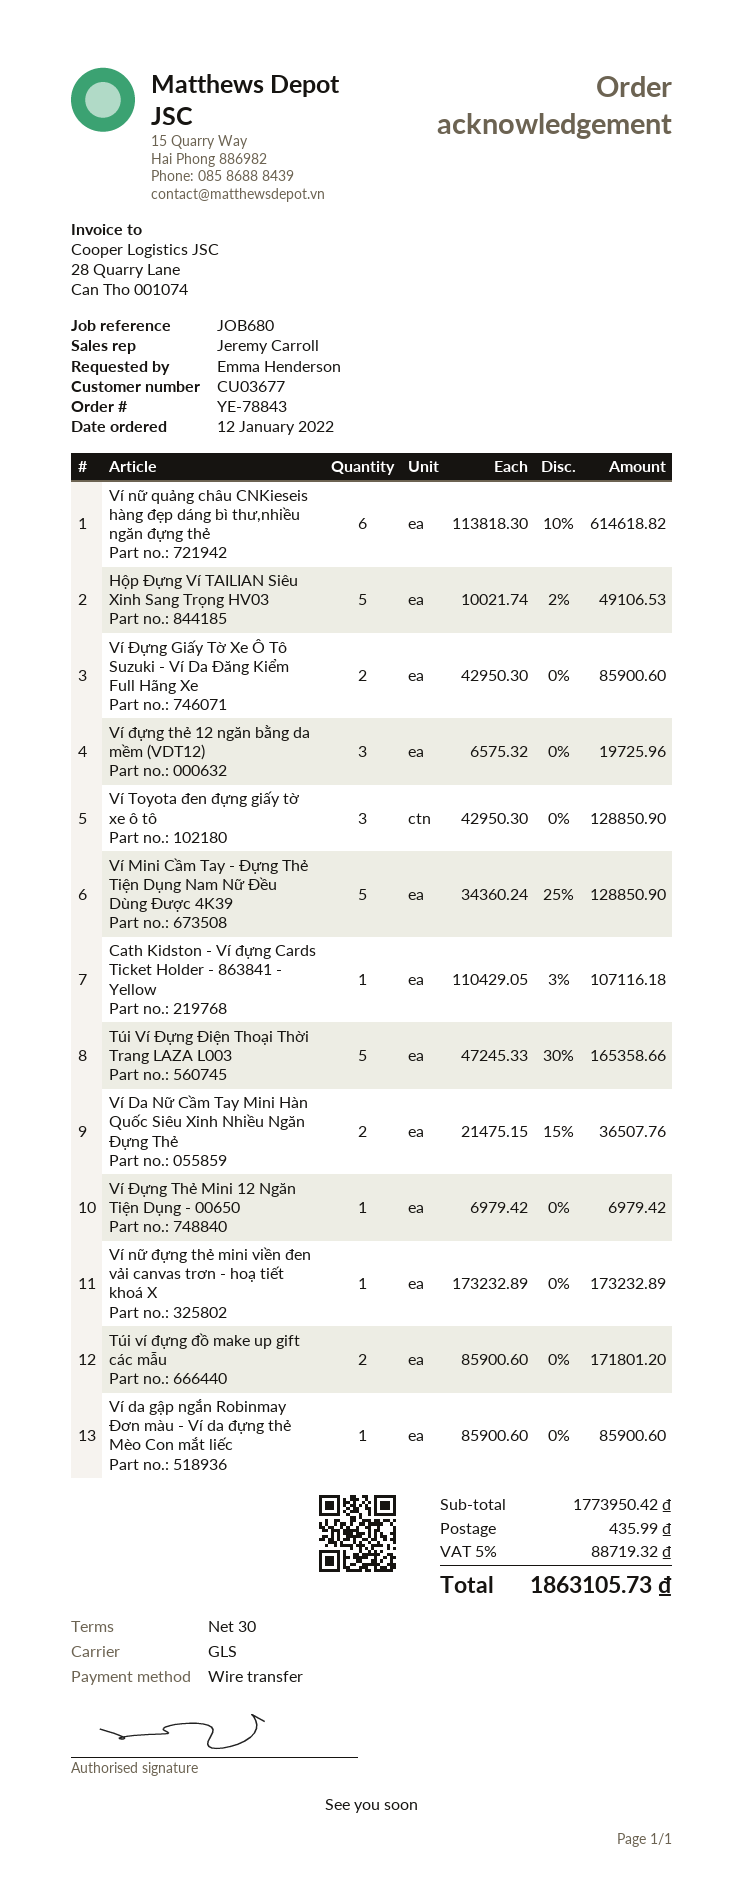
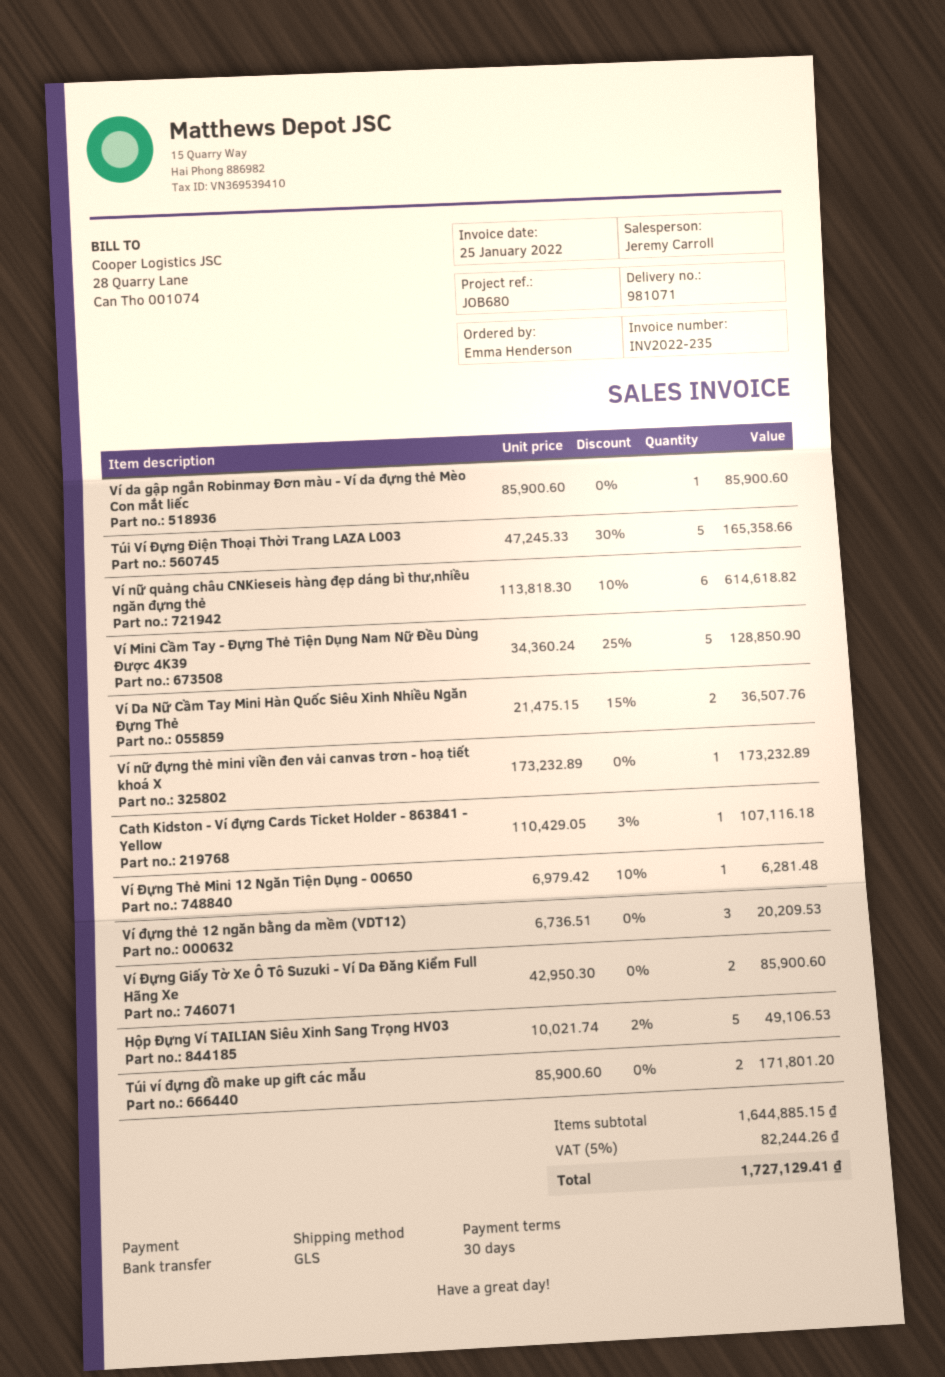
Ví đựng thẻ 12 ngăn bằng da mềm (VDT12): 3 x 6575.32 = 19725.96 -> 3 x 6736.51 = 20209.53
Ví Toyota đen đựng giấy tờ xe ô tô: 3 x 42950.30 = 128850.90 -> none
Ví Đựng Thẻ Mini 12 Ngăn Tiện Dụng - 00650: 1 x 6979.42 = 6979.42 -> 1 x 6979.42 - 10% = 6281.48
subtotal: 1773950.42 -> 1644885.15
shipping: 435.99 -> none
tax: 5% = 88719.32 -> 5% = 82244.26
total: 1863105.73 -> 1727129.41

